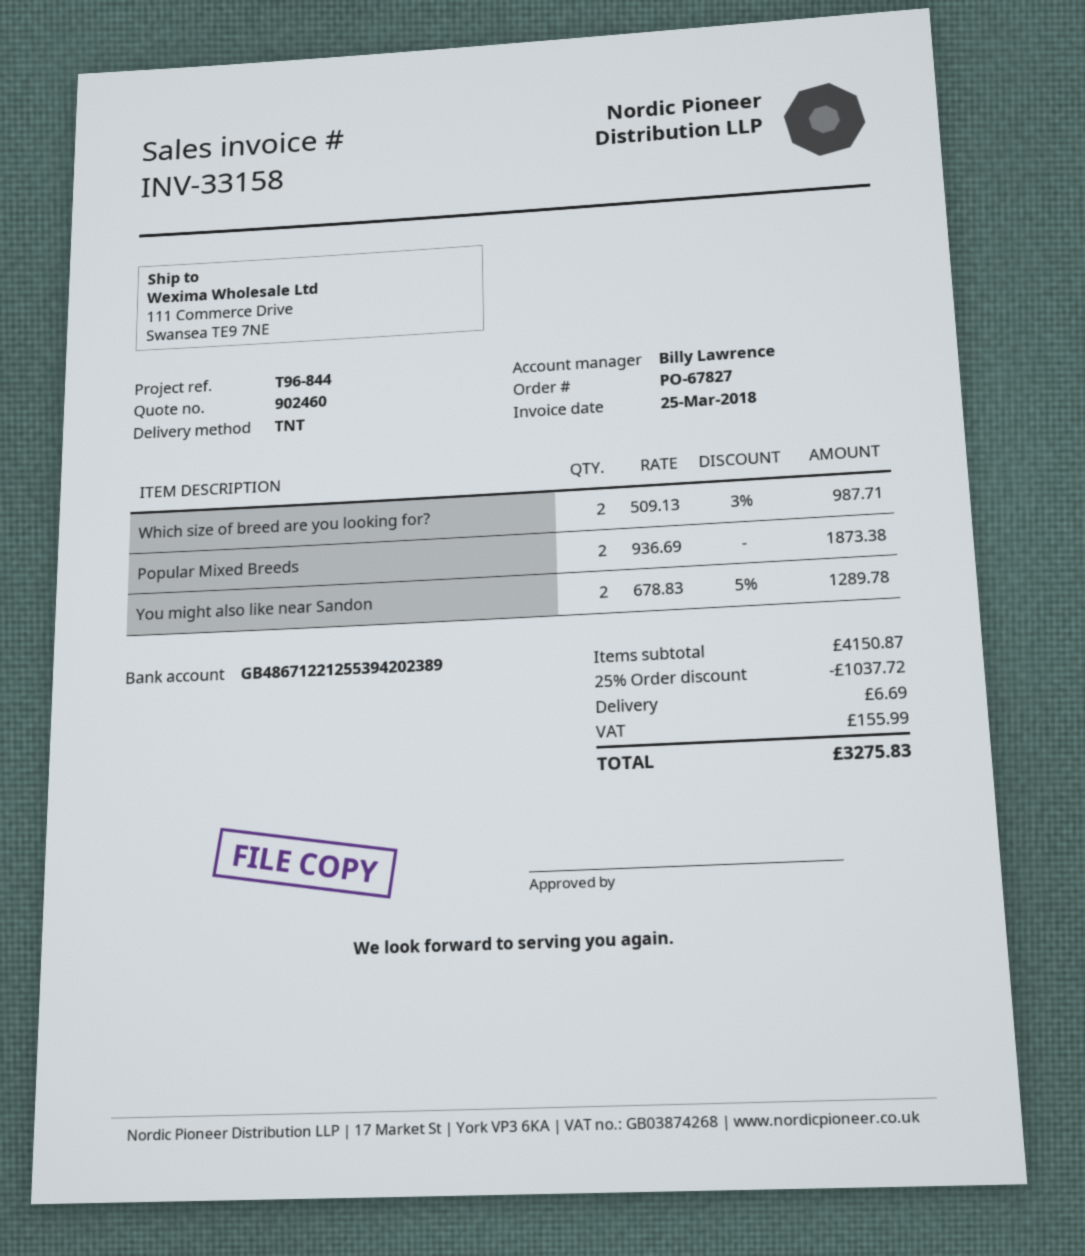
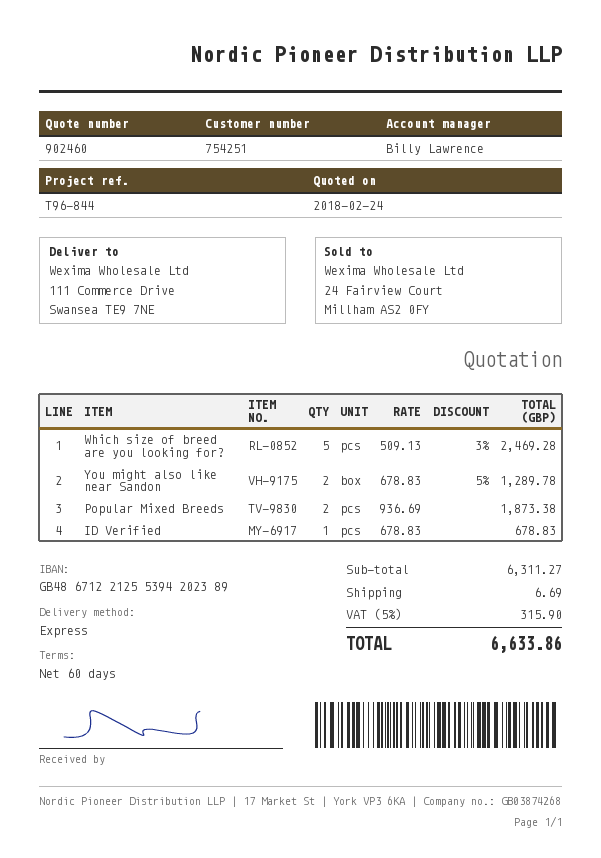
shipping method: TNT -> express
Which size of breed are you looking for?: 2 x 509.13 - 3% = 987.71 -> 5 x 509.13 - 3% = 2469.28
ID Verified: none -> 1 x 678.83 = 678.83
subtotal: 4150.87 -> 6311.27
discount: 25% = 1037.72 -> none
tax: 155.99 -> 315.90
total: 3275.83 -> 6633.86

